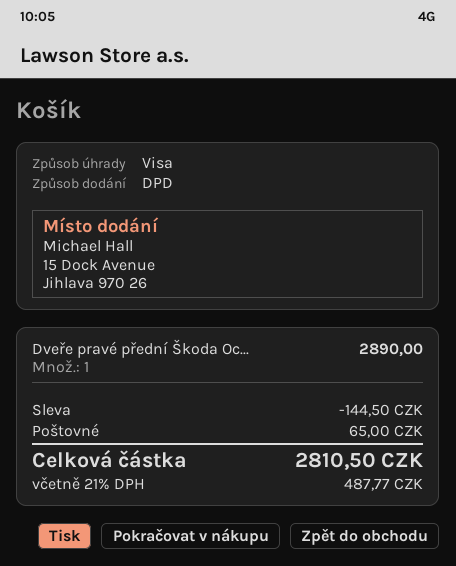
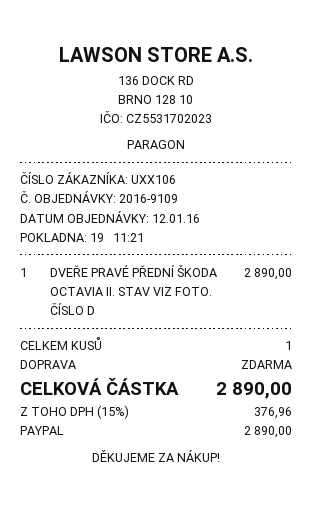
payment method: Visa -> PayPal
discount: 144.50 -> none
shipping: 65.00 -> 0.00
tax: 21% = 487.77 -> 15% = 376.96
total: 2810.50 -> 2890.00

